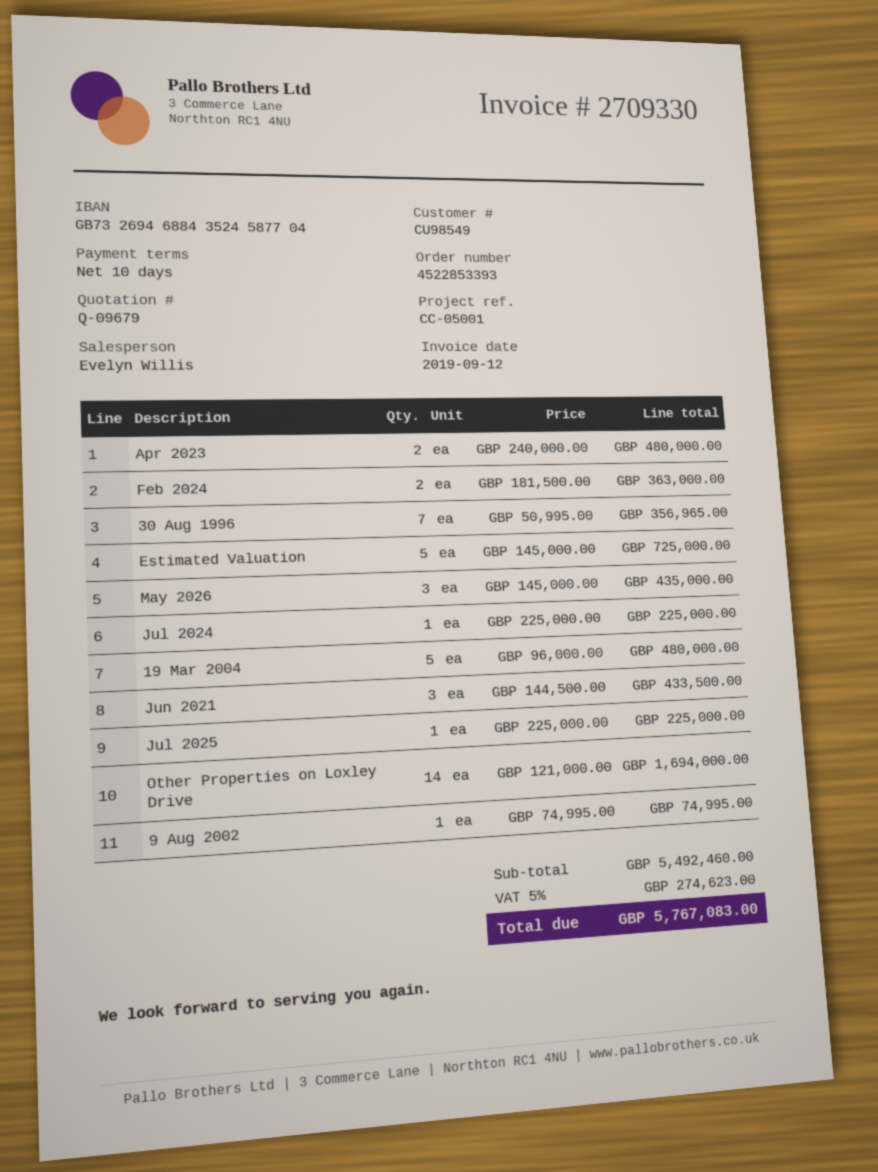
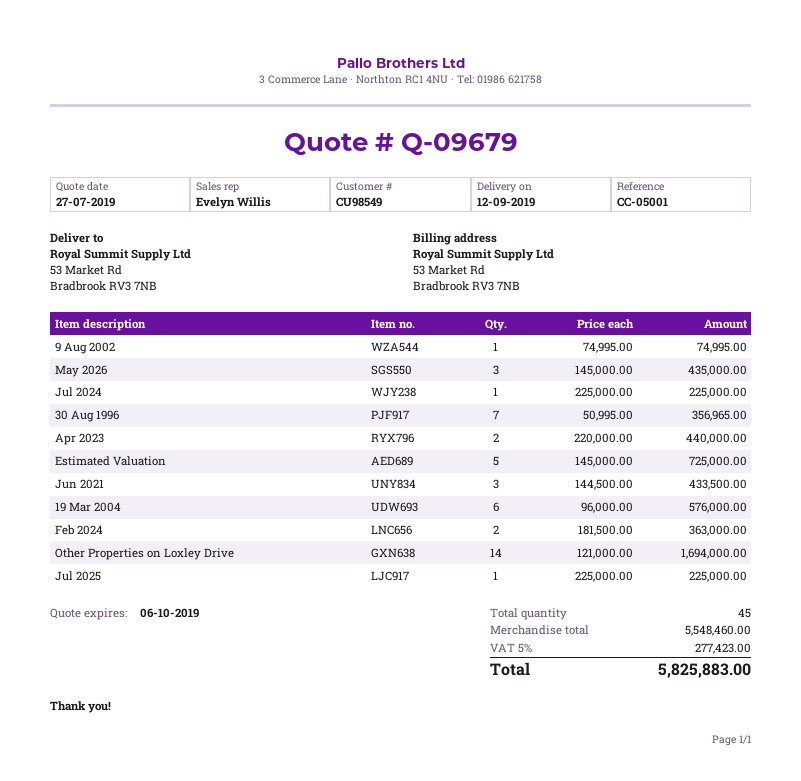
Apr 2023: 2 x 240000.00 = 480000.00 -> 2 x 220000.00 = 440000.00
19 Mar 2004: 5 x 96000.00 = 480000.00 -> 6 x 96000.00 = 576000.00
subtotal: 5492460.00 -> 5548460.00
tax: 5% = 274623.00 -> 5% = 277423.00
total: 5767083.00 -> 5825883.00

